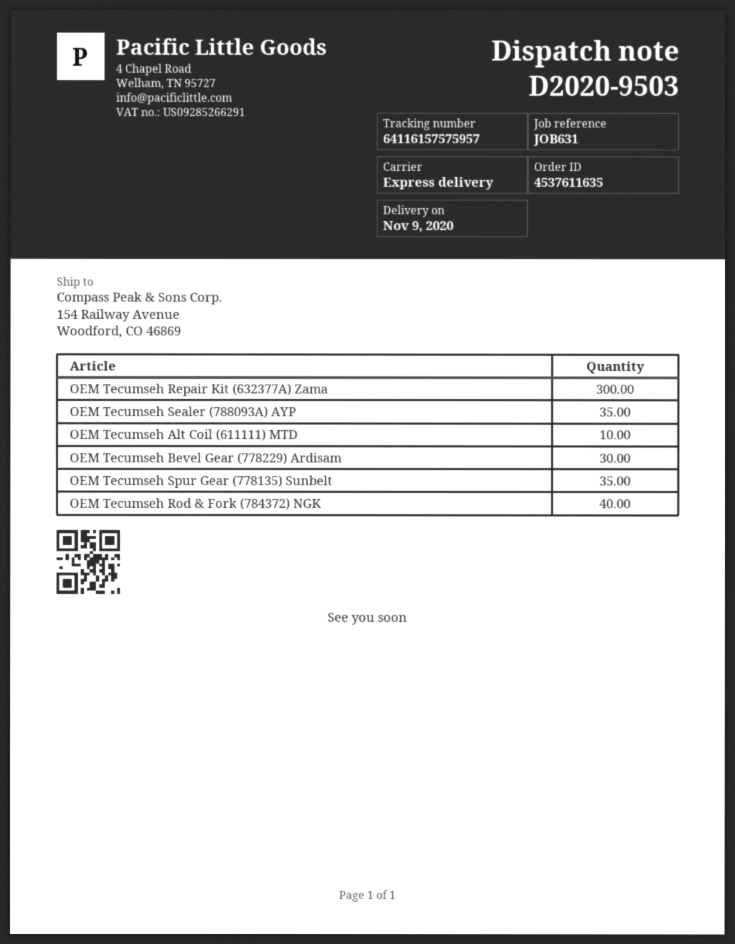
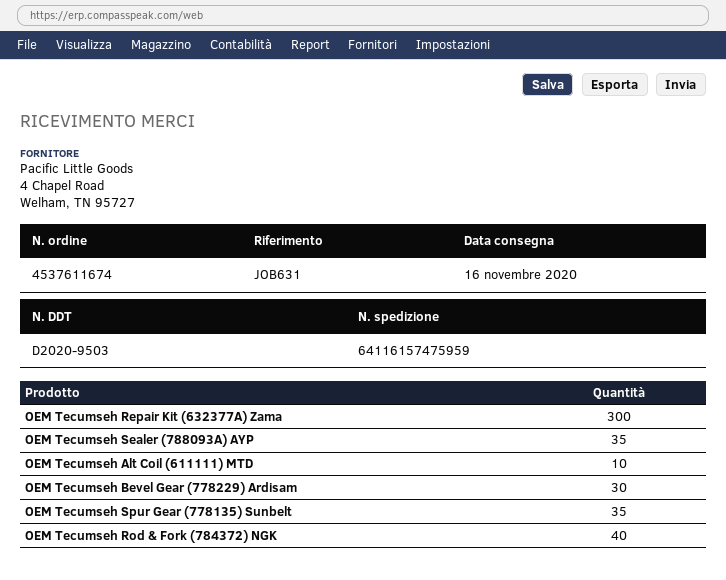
order number: 4537611635 -> 4537611674
delivery date: 2020-11-09 -> 2020-11-16
tracking number: 64116157575957 -> 64116157475959

